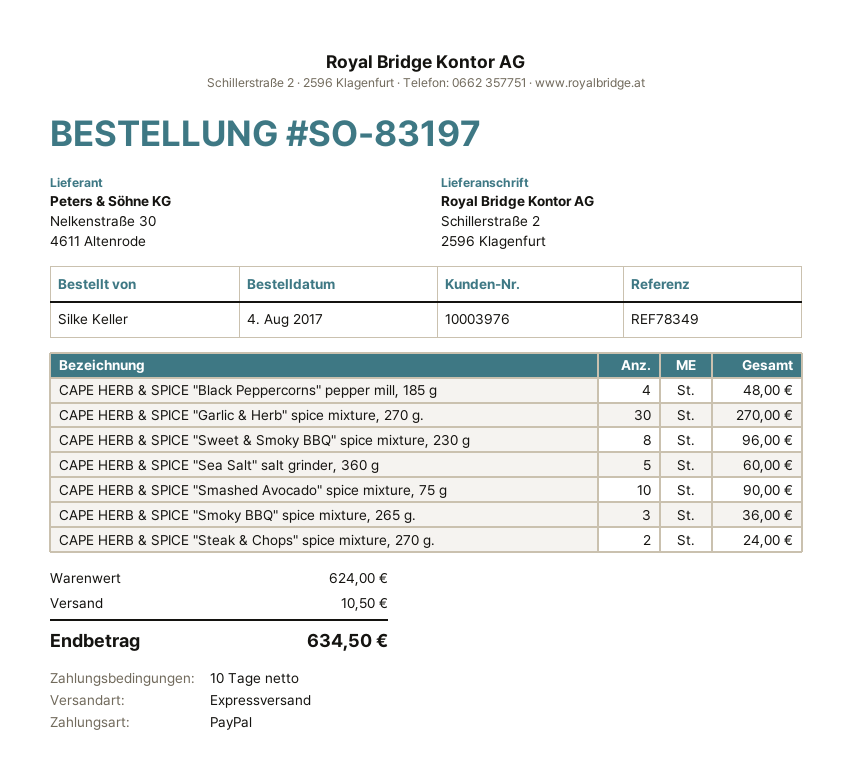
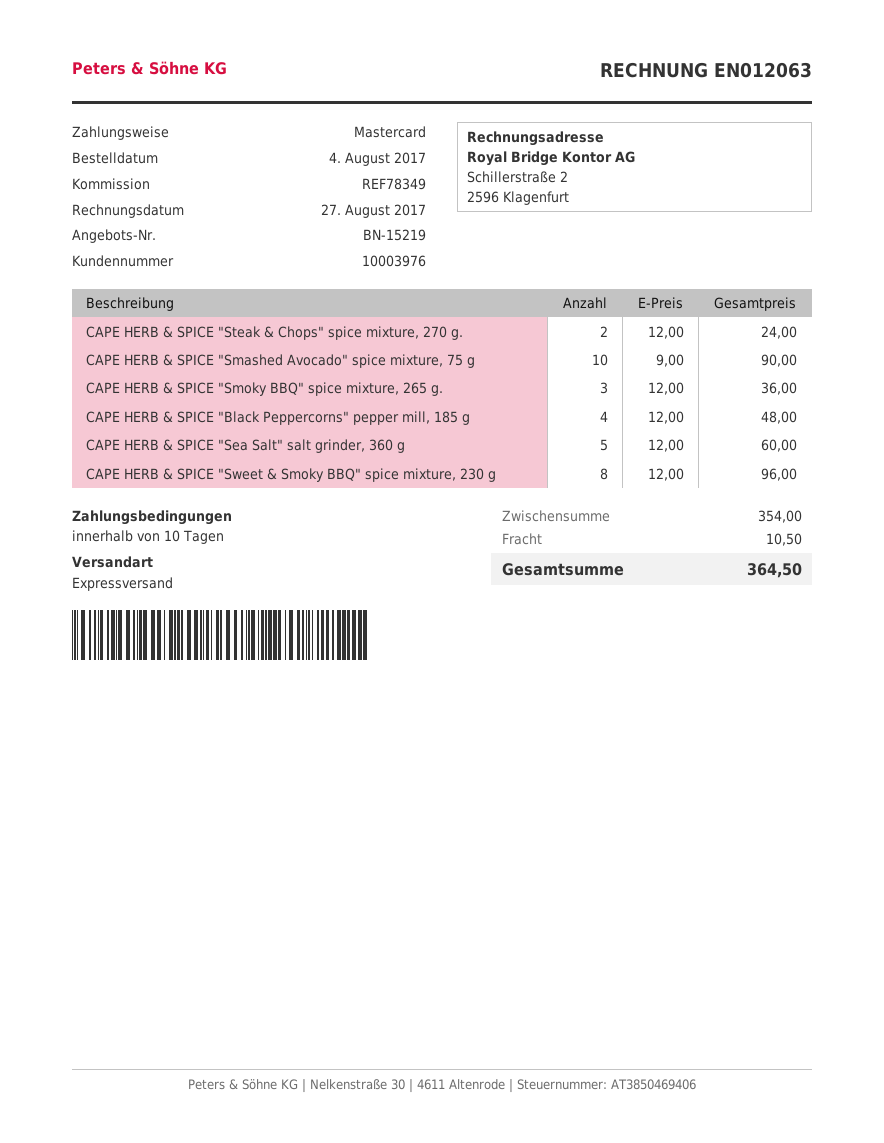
payment method: PayPal -> Mastercard
CAPE HERB & SPICE "Garlic & Herb" spice mixture, 270 g.: 30 for 270.00 -> none
subtotal: 624.00 -> 354.00
total: 634.50 -> 364.50

